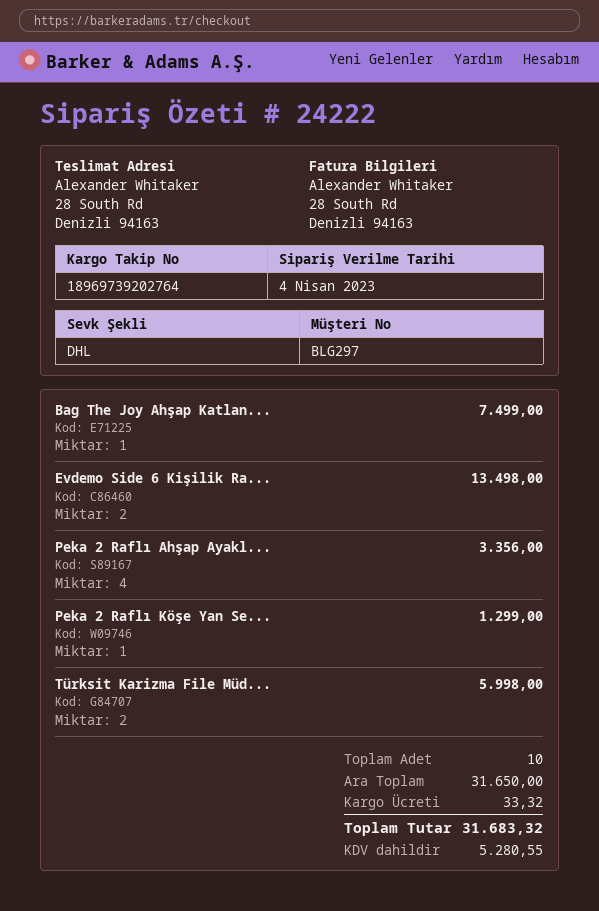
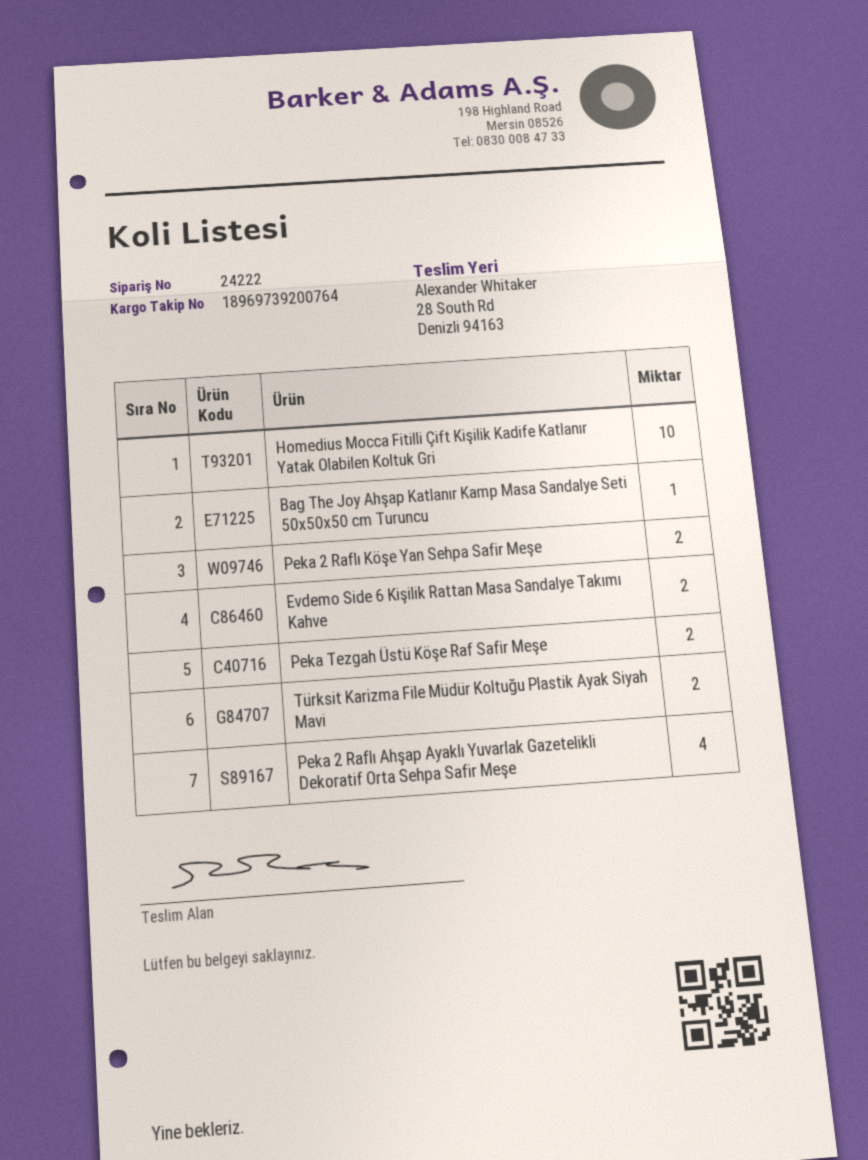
tracking number: 18969739202764 -> 18969739200764
Peka 2 Raflı Köşe Yan Se...: 1 -> 2
Homedius Mocca Fitilli Çift Kişilik Kadife Katlanır Yatak Olabilen Koltuk Gri: none -> 10
Peka Tezgah Üstü Köşe Raf Safir Meşe: none -> 2

